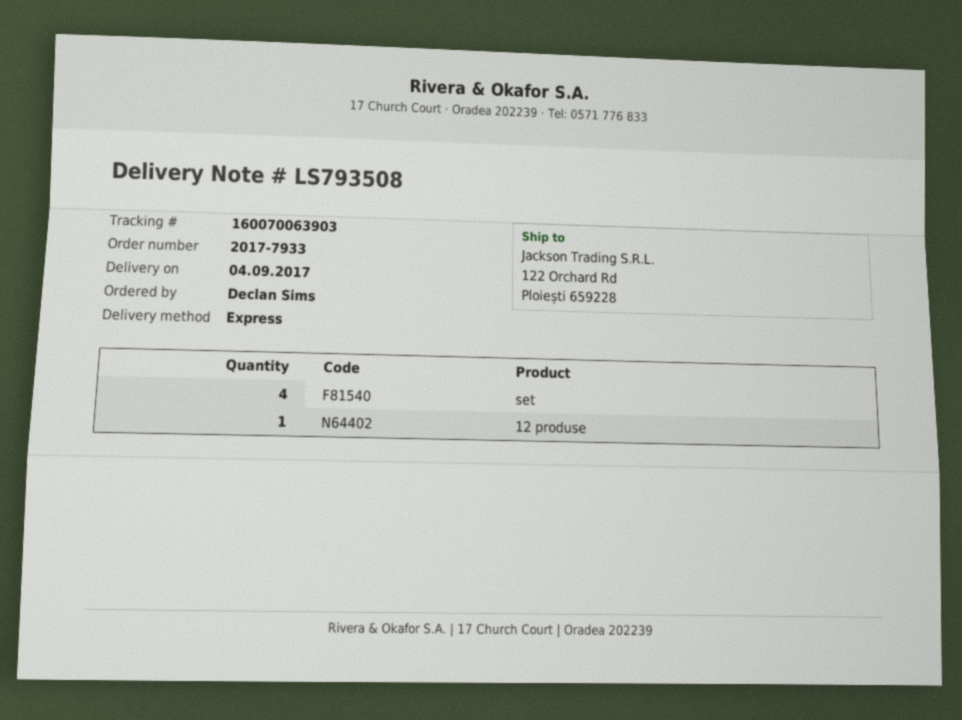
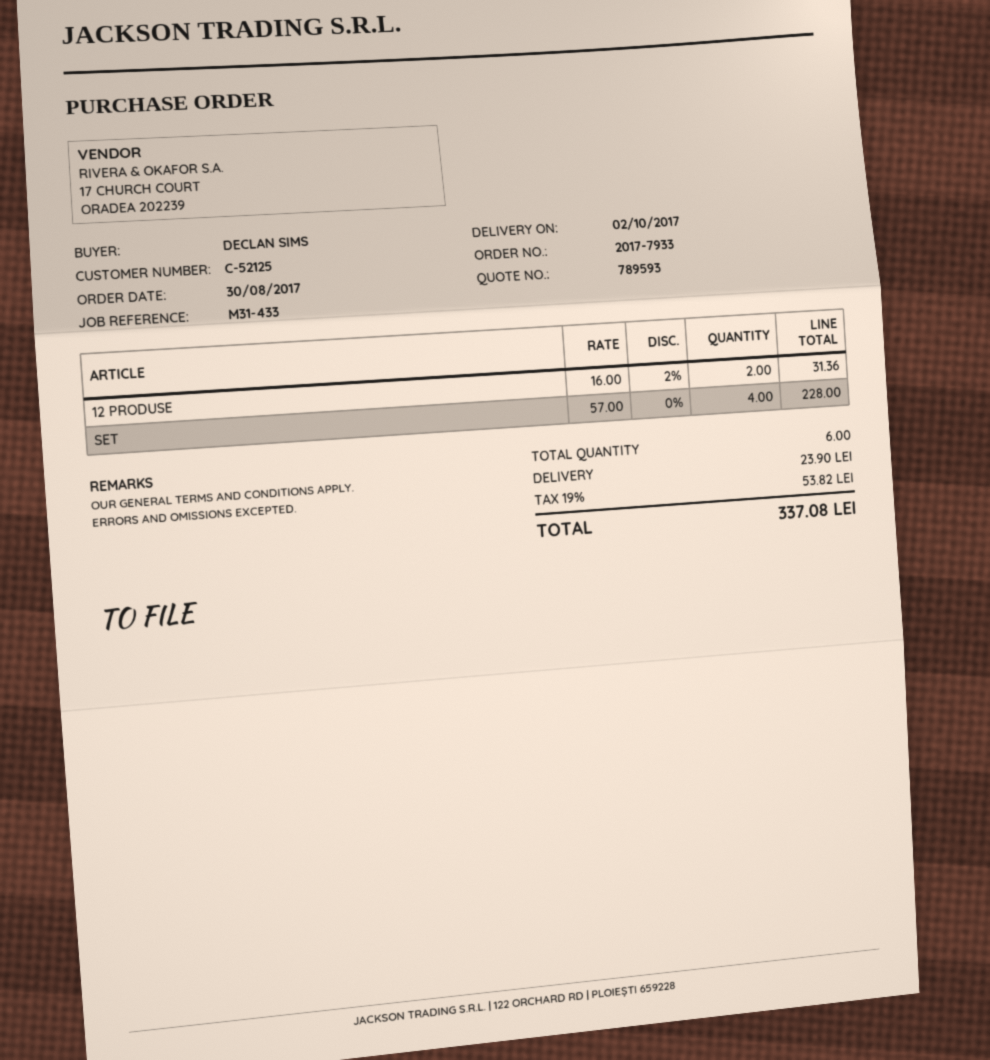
delivery date: 2017-09-04 -> 2017-10-02
12 produse: 1 -> 2

